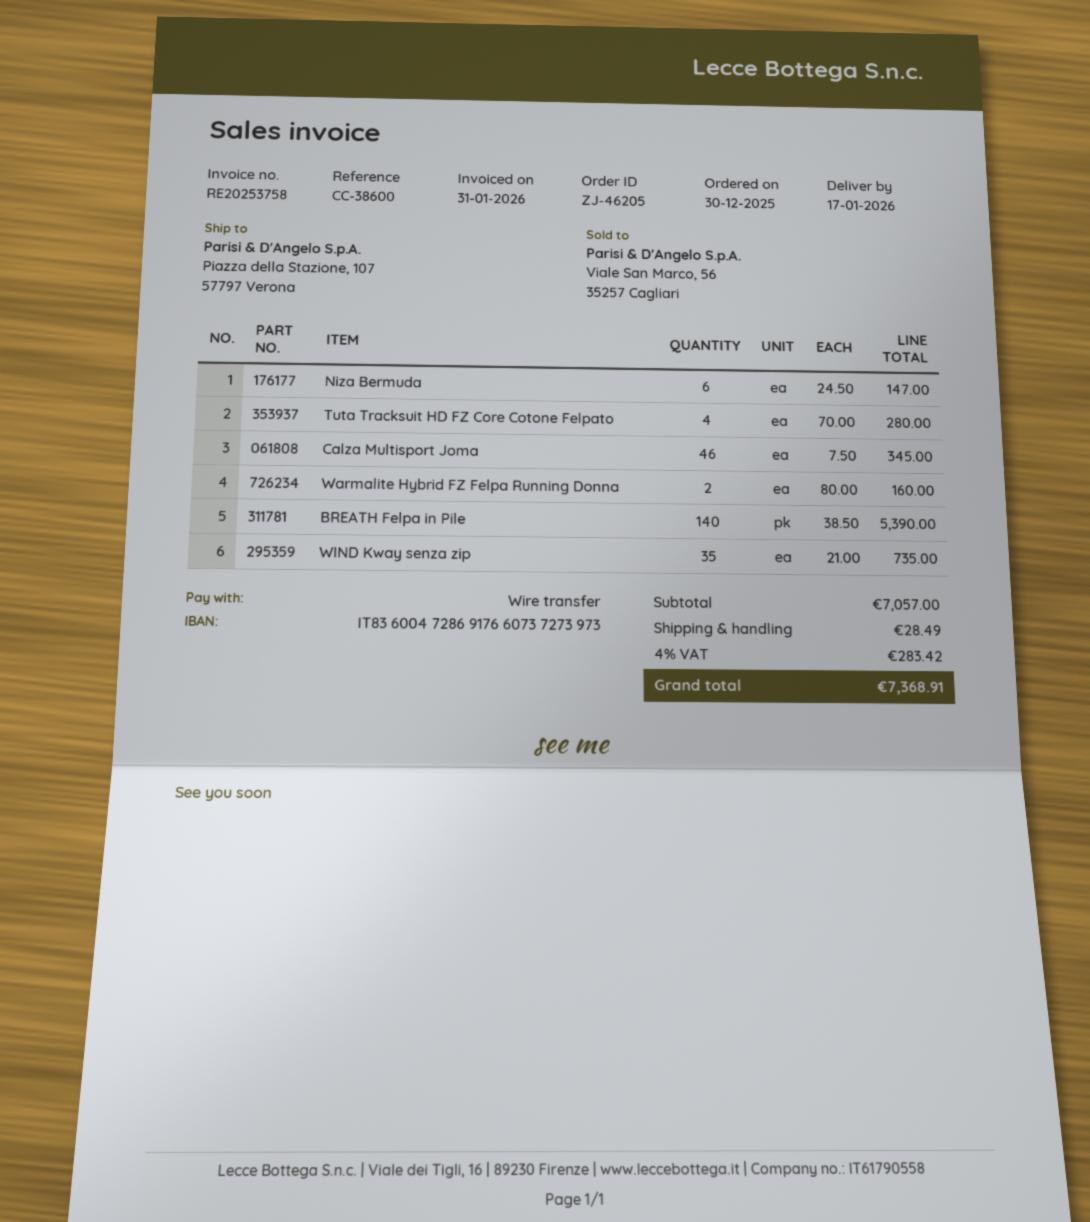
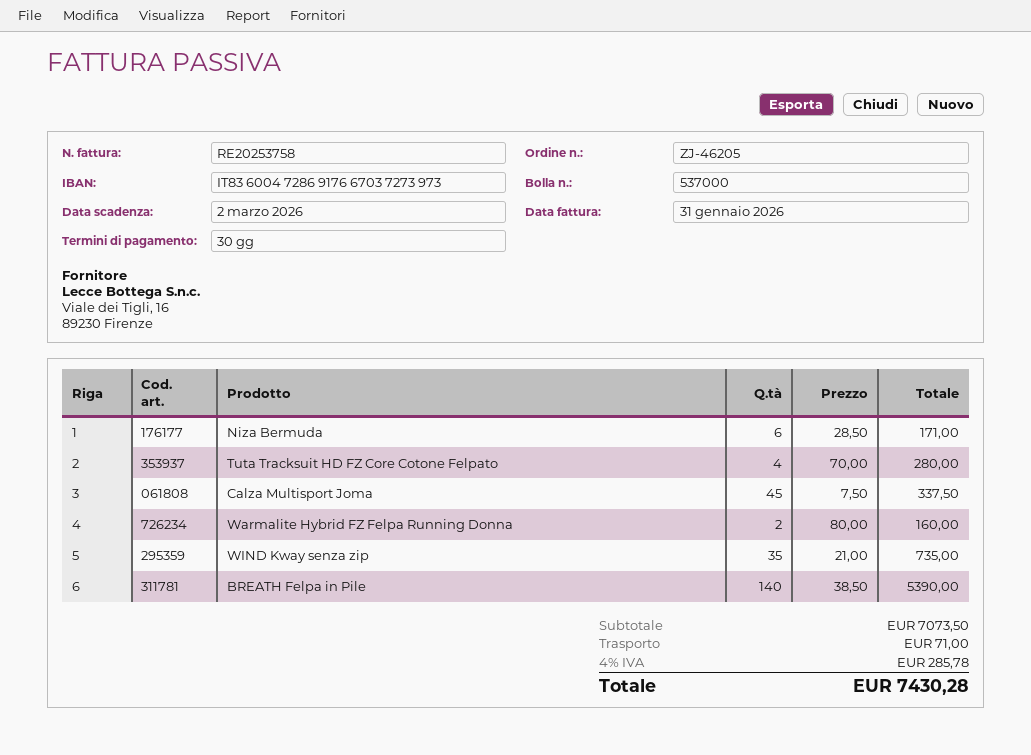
bank account: IT8360047286917660737273973 -> IT8360047286917667037273973
Niza Bermuda: 6 x 24.50 = 147.00 -> 6 x 28.50 = 171.00
Calza Multisport Joma: 46 x 7.50 = 345.00 -> 45 x 7.50 = 337.50
subtotal: 7057.00 -> 7073.50
shipping: 28.49 -> 71.00
tax: 4% = 283.42 -> 4% = 285.78
total: 7368.91 -> 7430.28

